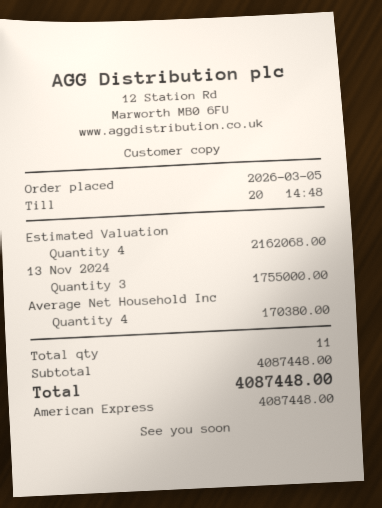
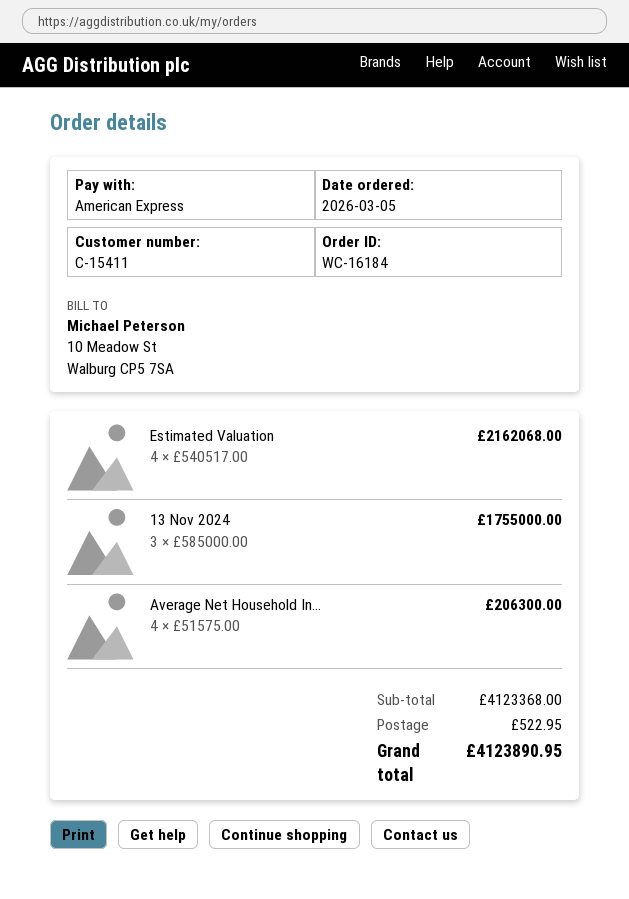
Average Net Household Inc: 4 for 170380.00 -> 4 for 206300.00
subtotal: 4087448.00 -> 4123368.00
shipping: none -> 522.95
total: 4087448.00 -> 4123890.95

